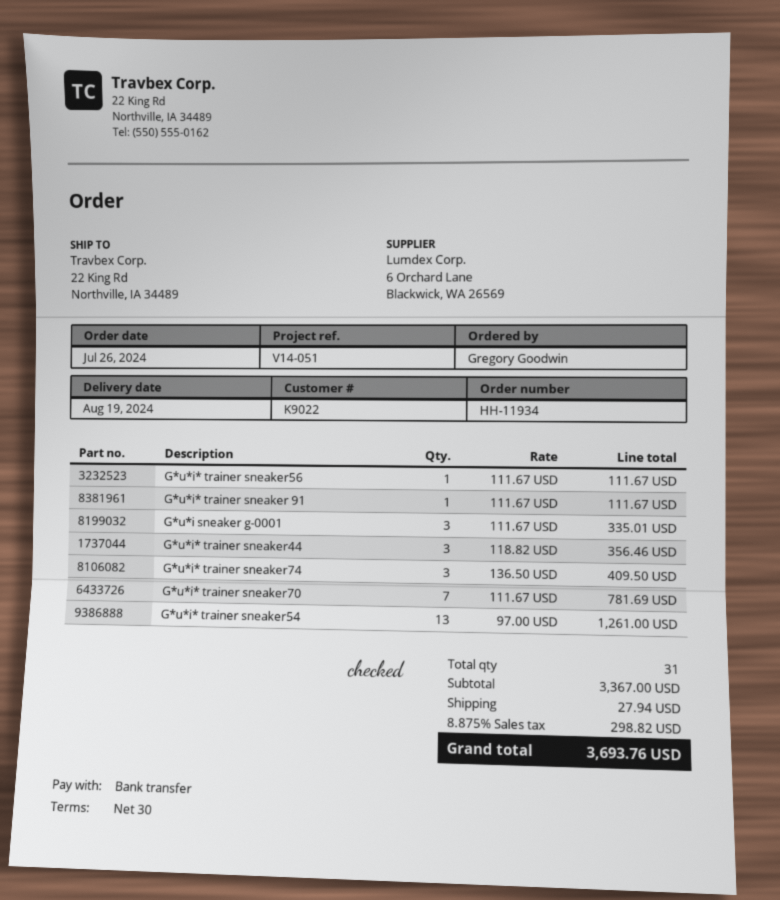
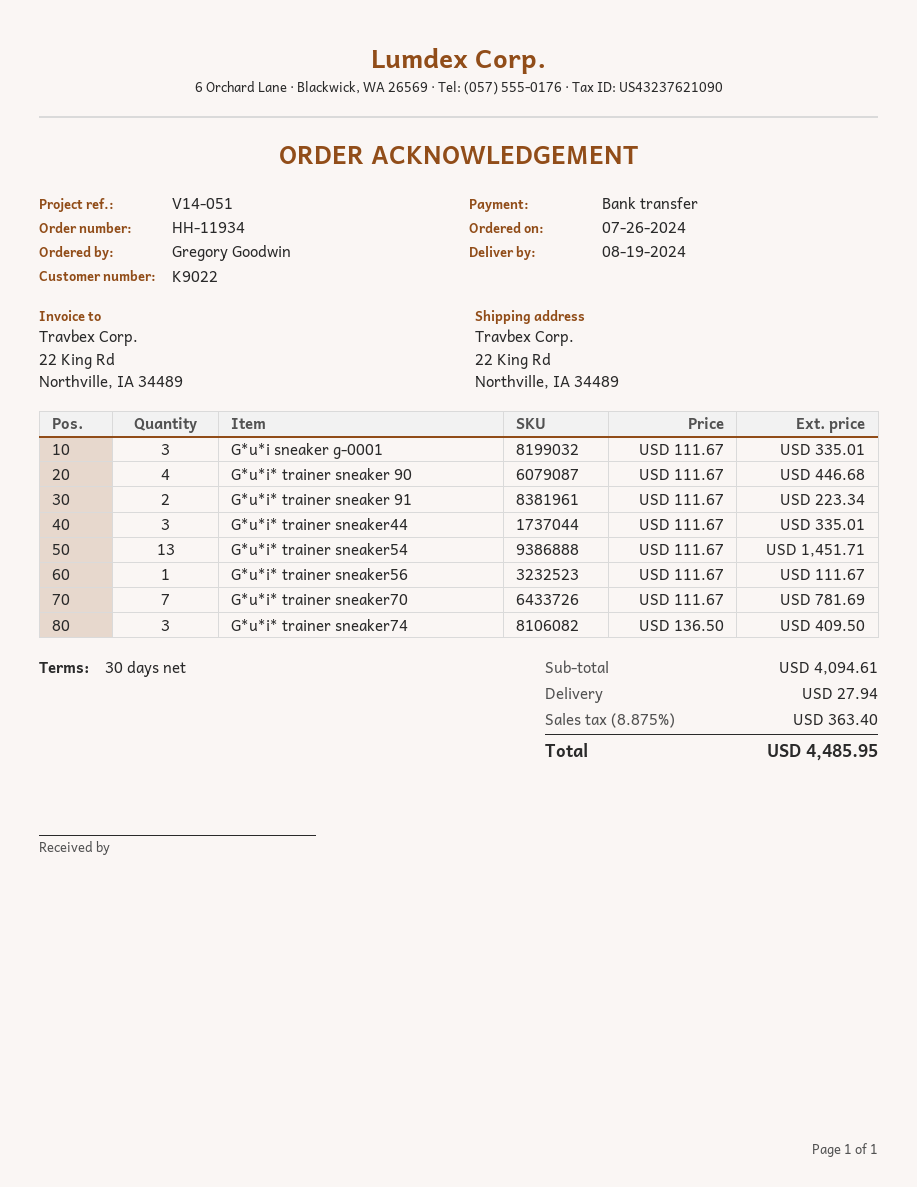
G*u*i* trainer sneaker 91: 1 x 111.67 = 111.67 -> 2 x 111.67 = 223.34
G*u*i* trainer sneaker44: 3 x 118.82 = 356.46 -> 3 x 111.67 = 335.01
G*u*i* trainer sneaker54: 13 x 97.00 = 1261.00 -> 13 x 111.67 = 1451.71
G*u*i* trainer sneaker 90: none -> 4 x 111.67 = 446.68
subtotal: 3367.00 -> 4094.61
tax: 8.875% = 298.82 -> 8.875% = 363.40
total: 3693.76 -> 4485.95

